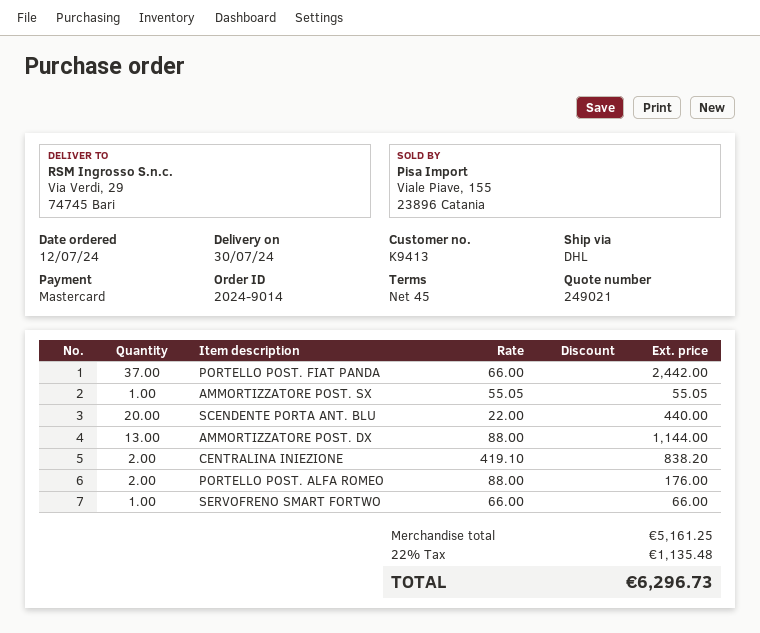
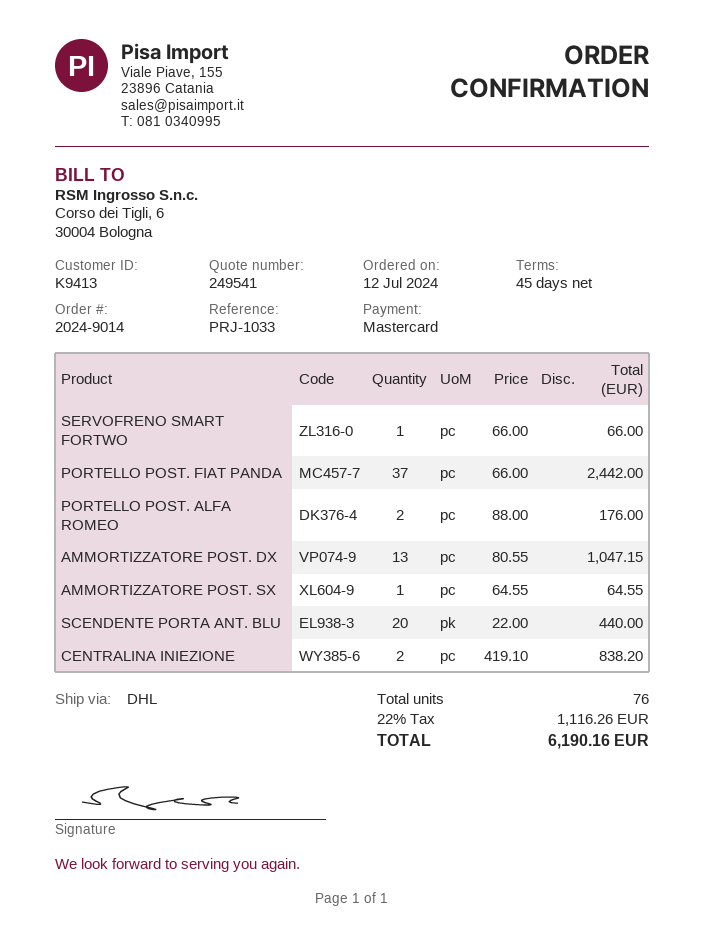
quote number: 249021 -> 249541
AMMORTIZZATORE POST. SX: 1 x 55.05 = 55.05 -> 1 x 64.55 = 64.55
AMMORTIZZATORE POST. DX: 13 x 88.00 = 1144.00 -> 13 x 80.55 = 1047.15
tax: 22% = 1135.48 -> 22% = 1116.26
total: 6296.73 -> 6190.16

